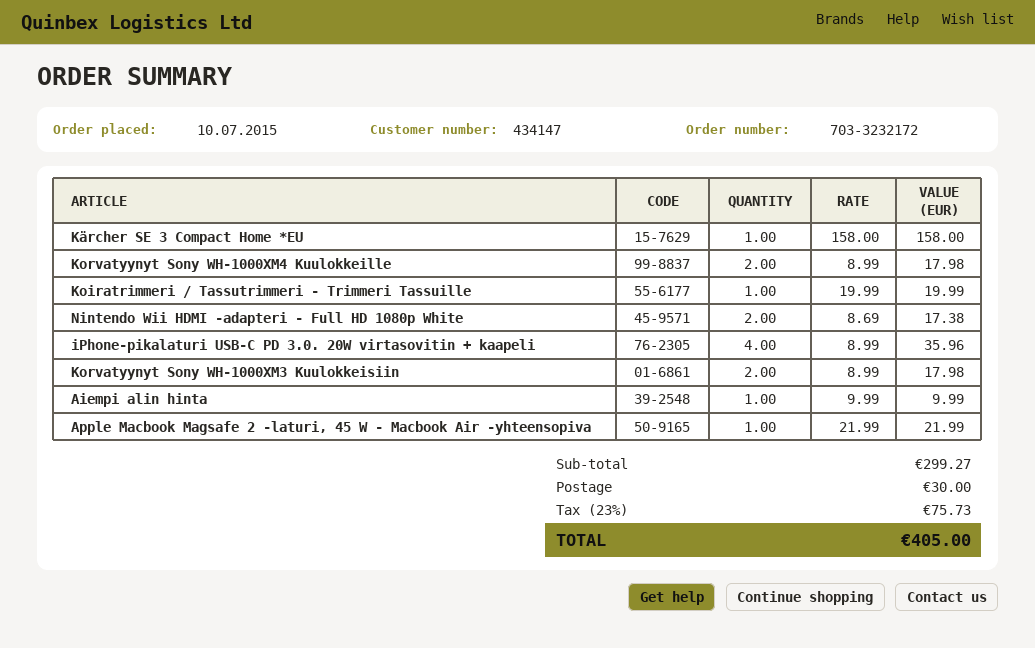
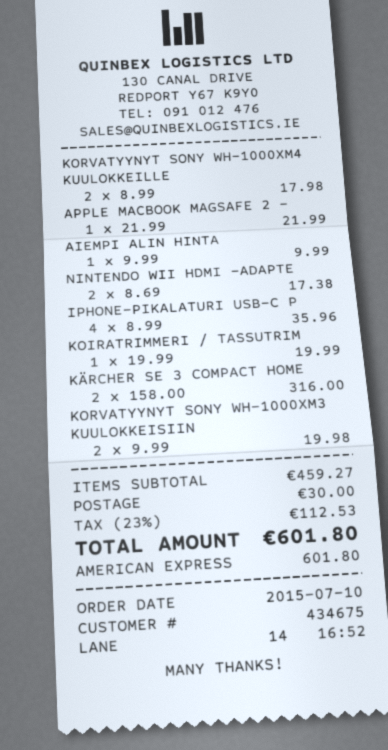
customer number: 434147 -> 434675
Kärcher SE 3 Compact Home *EU: 1 x 158.00 = 158.00 -> 2 x 158.00 = 316.00
Korvatyynyt Sony WH-1000XM3 Kuulokkeisiin: 2 x 8.99 = 17.98 -> 2 x 9.99 = 19.98
subtotal: 299.27 -> 459.27
tax: 23% = 75.73 -> 23% = 112.53
total: 405.00 -> 601.80

